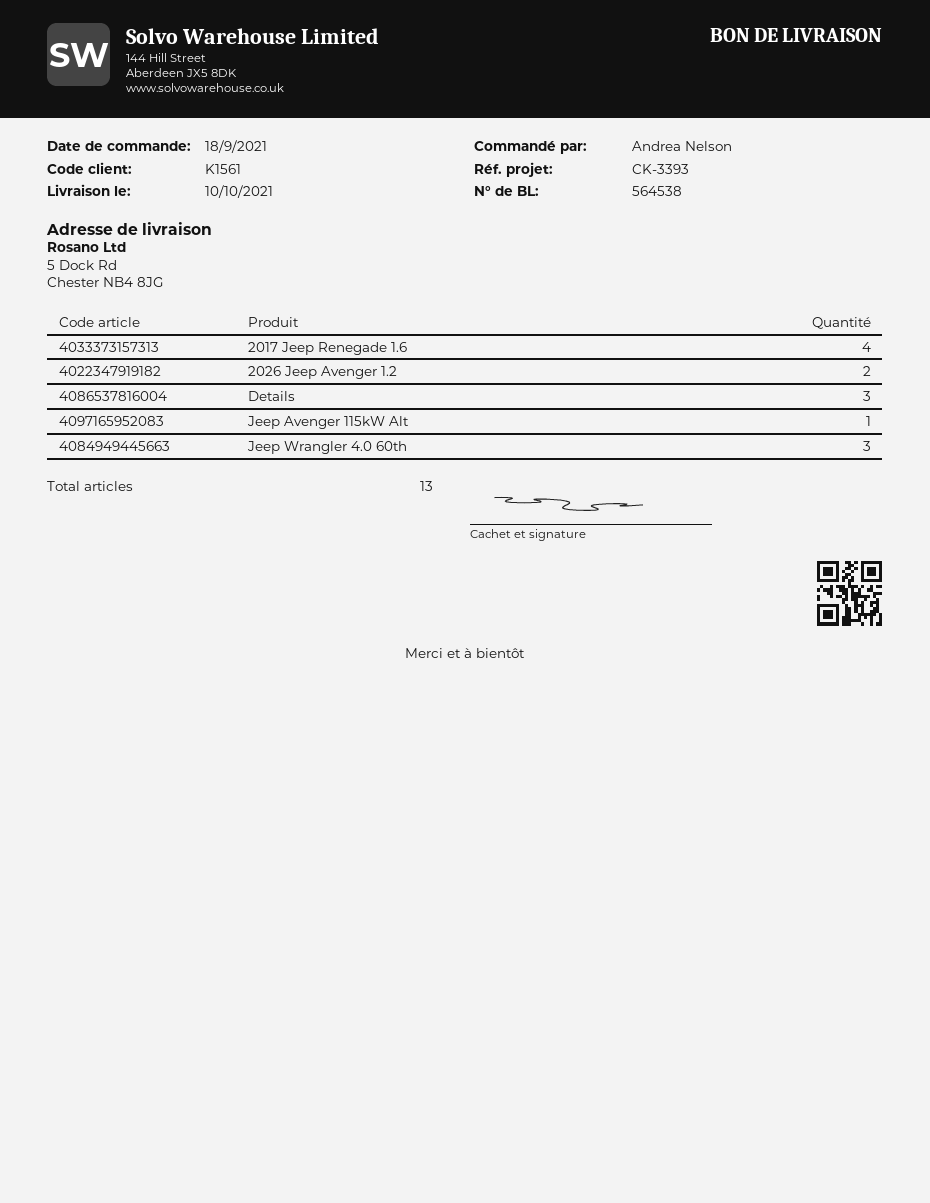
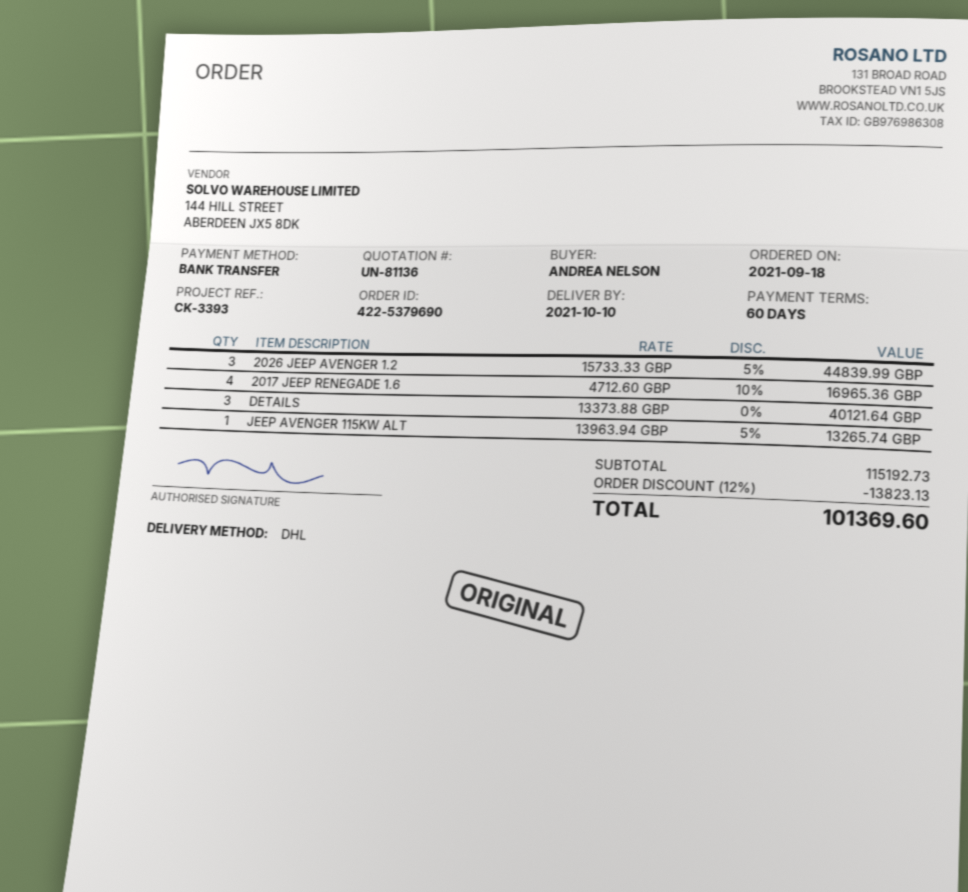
2026 Jeep Avenger 1.2: 2 -> 3
Jeep Wrangler 4.0 60th: 3 -> none

